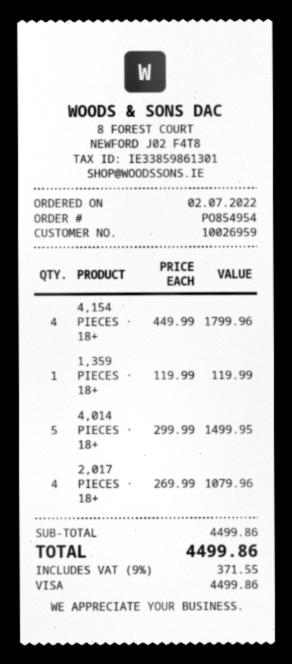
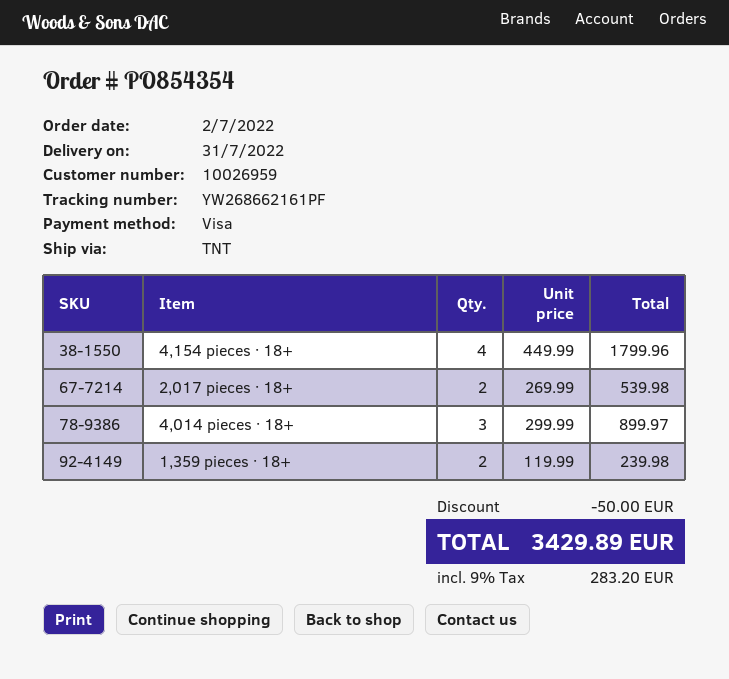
order number: PO854954 -> PO854354
1,359 PIECES · 18+: 1 x 119.99 = 119.99 -> 2 x 119.99 = 239.98
4,014 PIECES · 18+: 5 x 299.99 = 1499.95 -> 3 x 299.99 = 899.97
2,017 PIECES · 18+: 4 x 269.99 = 1079.96 -> 2 x 269.99 = 539.98
discount: none -> 50.00
tax: 9% = 371.55 -> 9% = 283.20
total: 4499.86 -> 3429.89

